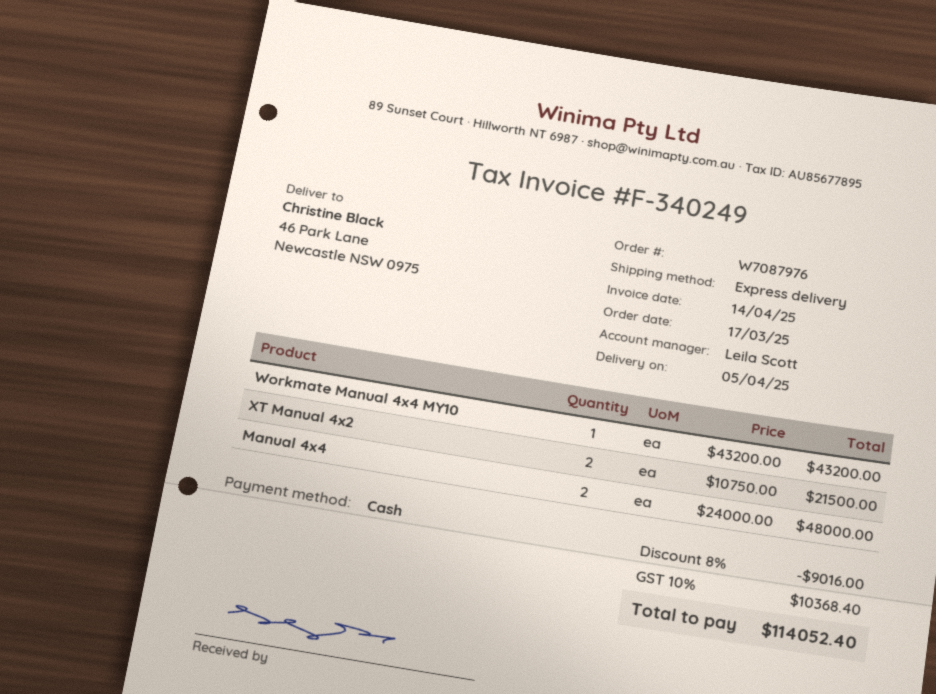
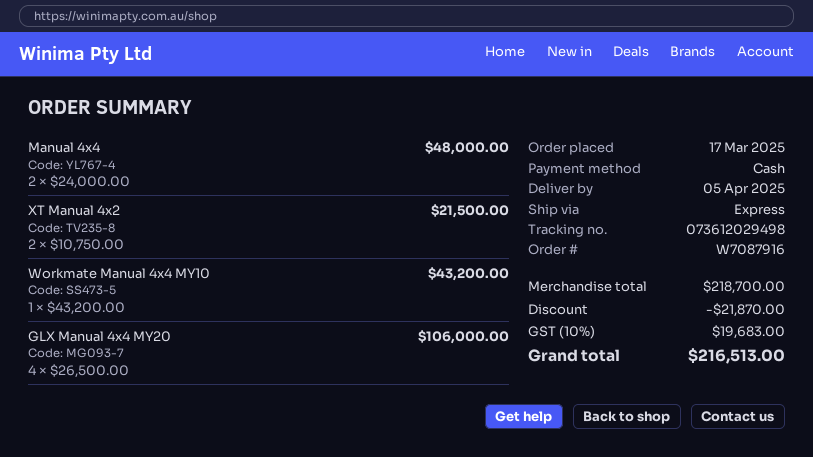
order number: W7087976 -> W7087916
GLX Manual 4x4 MY20: none -> 4 x 26500.00 = 106000.00
discount: 9016.00 -> 21870.00
tax: 10% = 10368.40 -> 10% = 19683.00
total: 114052.40 -> 216513.00

